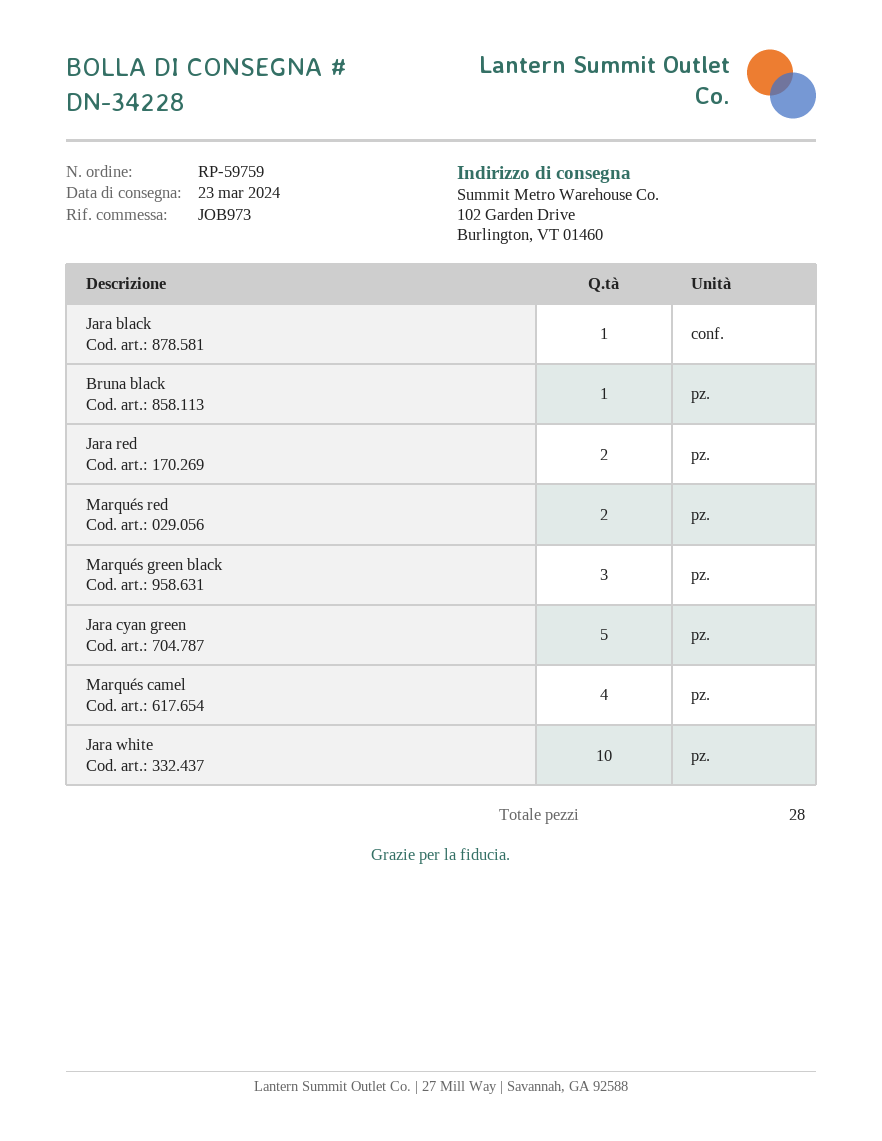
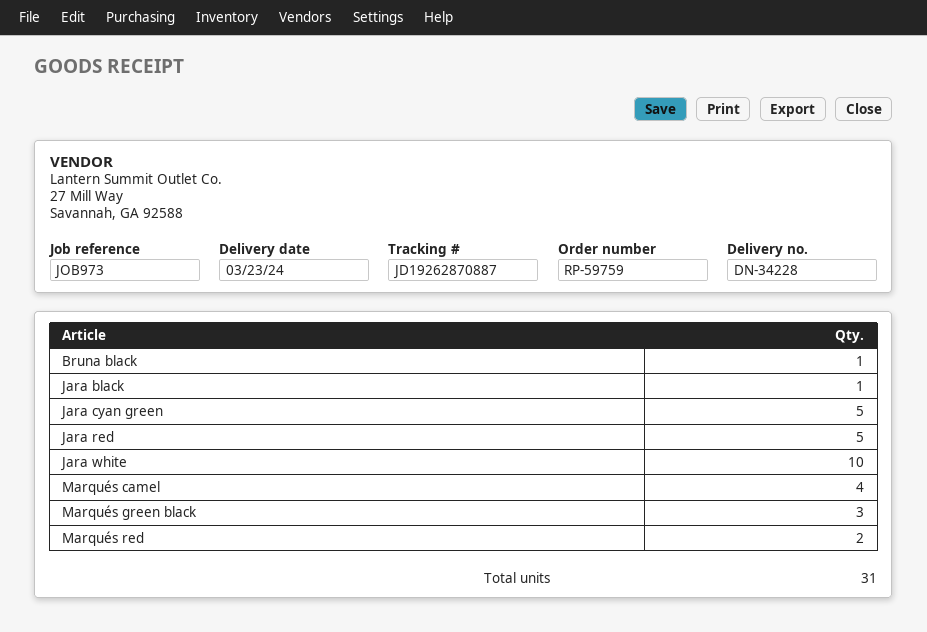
Jara red: 2 -> 5
total quantity: 28 -> 31

